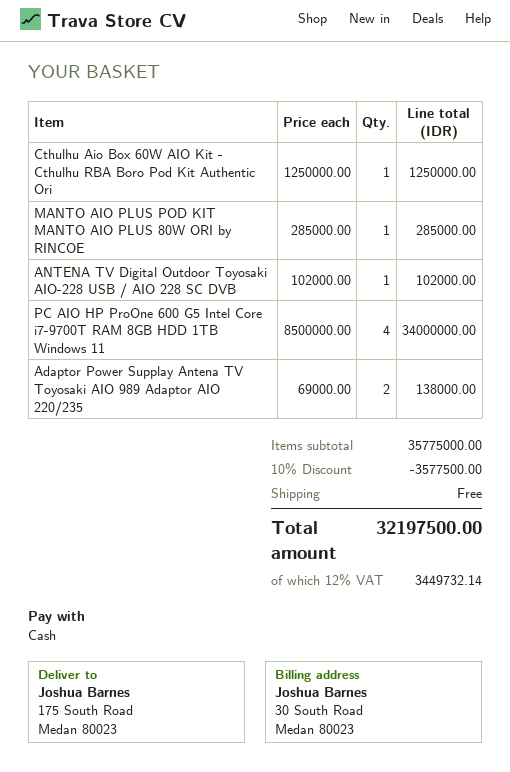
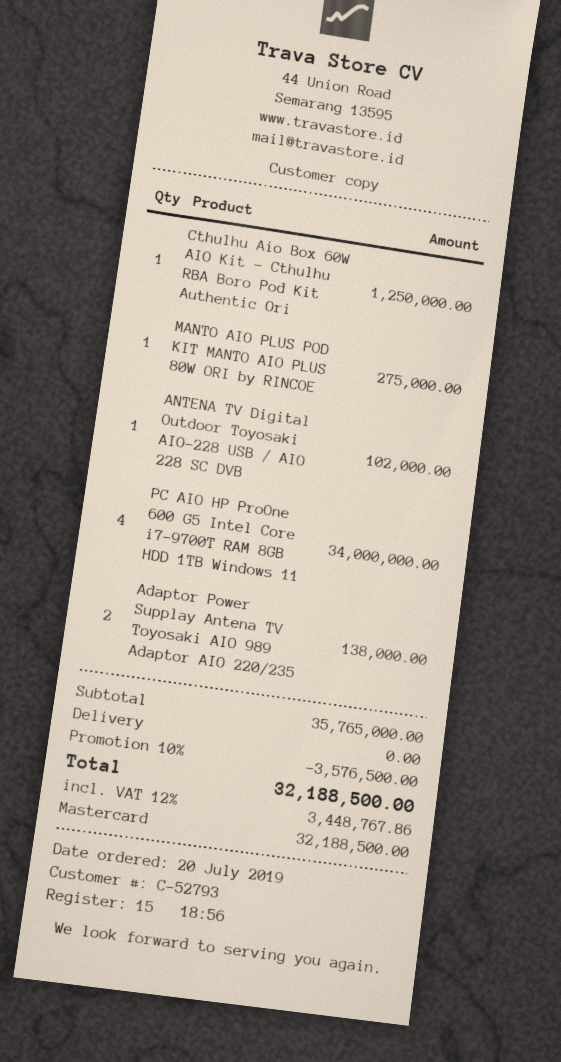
payment method: cash -> Mastercard
MANTO AIO PLUS POD KIT MANTO AIO PLUS 80W ORI by RINCOE: 1 for 285000.00 -> 1 for 275000.00
subtotal: 35775000.00 -> 35765000.00
discount: 10% = 3577500.00 -> 10% = 3576500.00
tax: 12% = 3449732.14 -> 12% = 3448767.86
total: 32197500.00 -> 32188500.00

